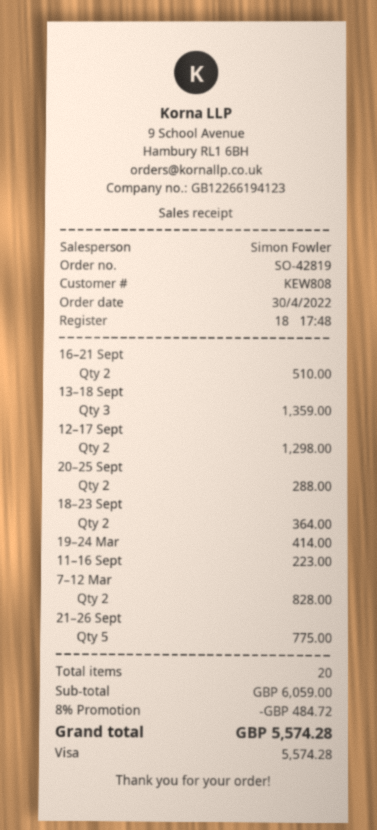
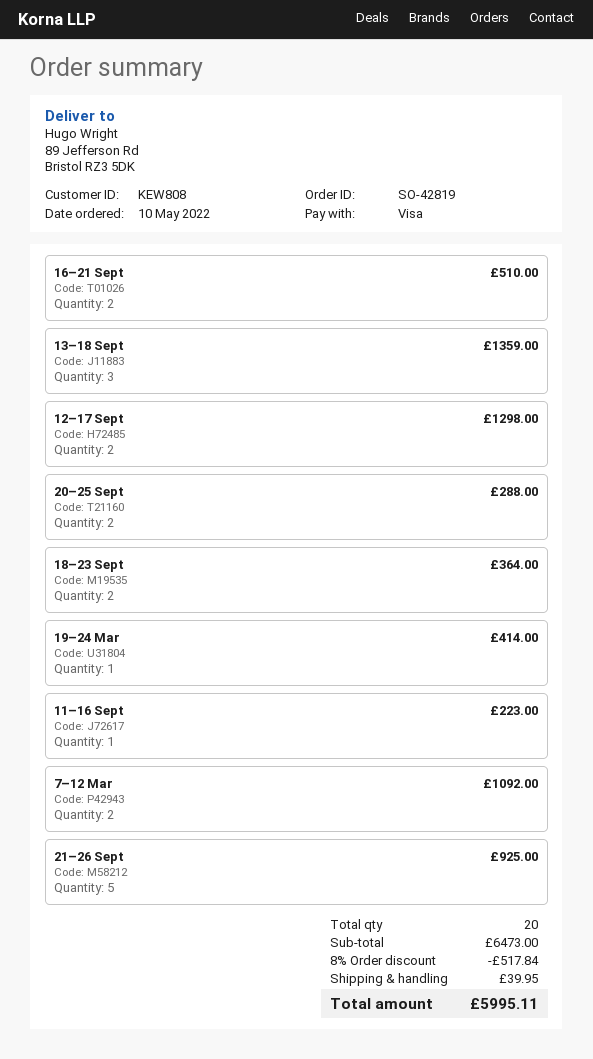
order date: 2022-04-30 -> 2022-05-10
7–12 Mar: 2 for 828.00 -> 2 for 1092.00
21–26 Sept: 5 for 775.00 -> 5 for 925.00
subtotal: 6059.00 -> 6473.00
discount: 8% = 484.72 -> 8% = 517.84
shipping: none -> 39.95
total: 5574.28 -> 5995.11

